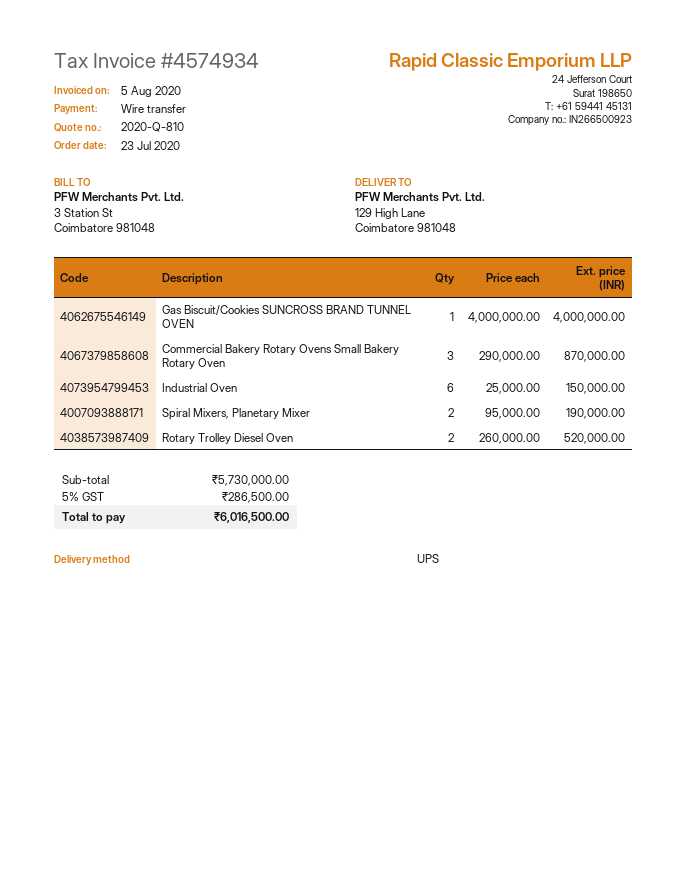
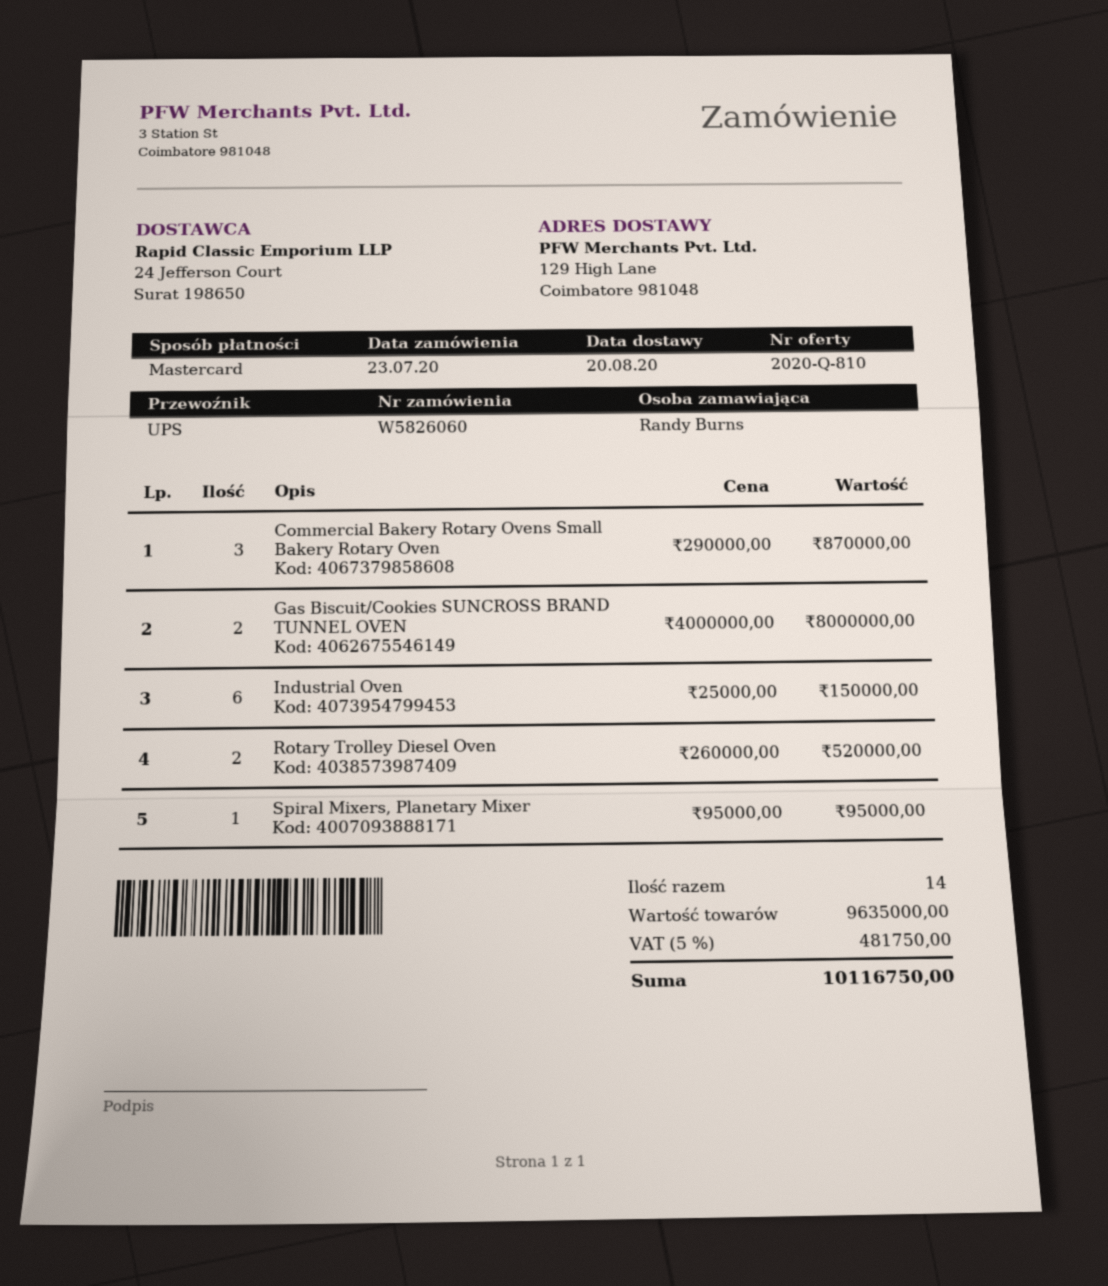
payment method: bank transfer -> Mastercard
Gas Biscuit/Cookies SUNCROSS BRAND TUNNEL OVEN: 1 x 4000000.00 = 4000000.00 -> 2 x 4000000.00 = 8000000.00
Spiral Mixers, Planetary Mixer: 2 x 95000.00 = 190000.00 -> 1 x 95000.00 = 95000.00
subtotal: 5730000.00 -> 9635000.00
tax: 5% = 286500.00 -> 5% = 481750.00
total: 6016500.00 -> 10116750.00

